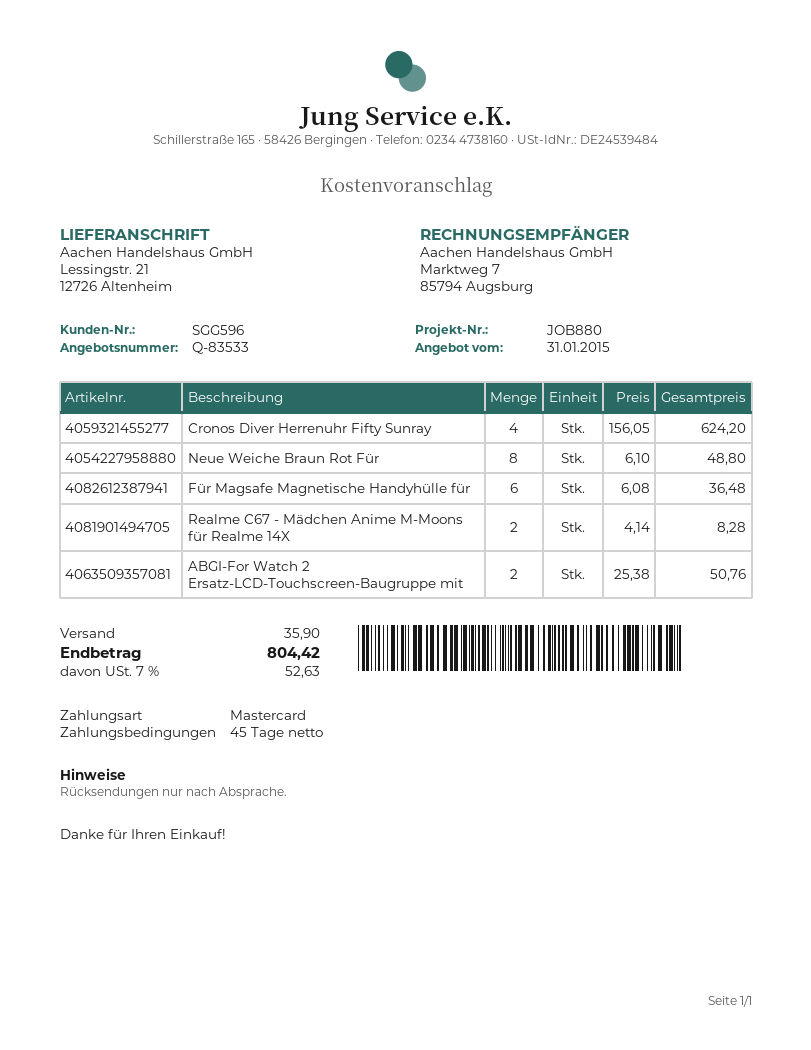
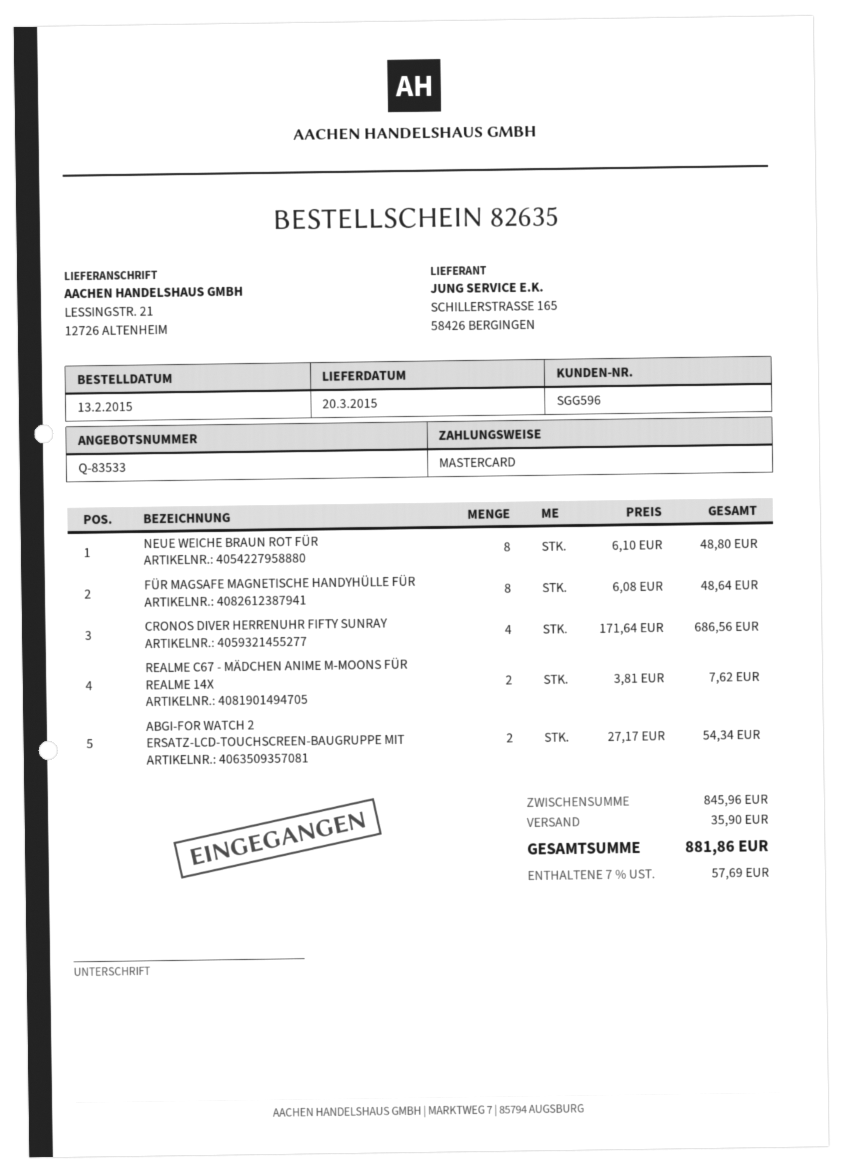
Cronos Diver Herrenuhr Fifty Sunray: 4 x 156.05 = 624.20 -> 4 x 171.64 = 686.56
Für Magsafe Magnetische Handyhülle für: 6 x 6.08 = 36.48 -> 8 x 6.08 = 48.64
Realme C67 - Mädchen Anime M-Moons für Realme 14X: 2 x 4.14 = 8.28 -> 2 x 3.81 = 7.62
ABGI-For Watch 2 Ersatz-LCD-Touchscreen-Baugruppe mit: 2 x 25.38 = 50.76 -> 2 x 27.17 = 54.34
tax: 7% = 52.63 -> 7% = 57.69
total: 804.42 -> 881.86

